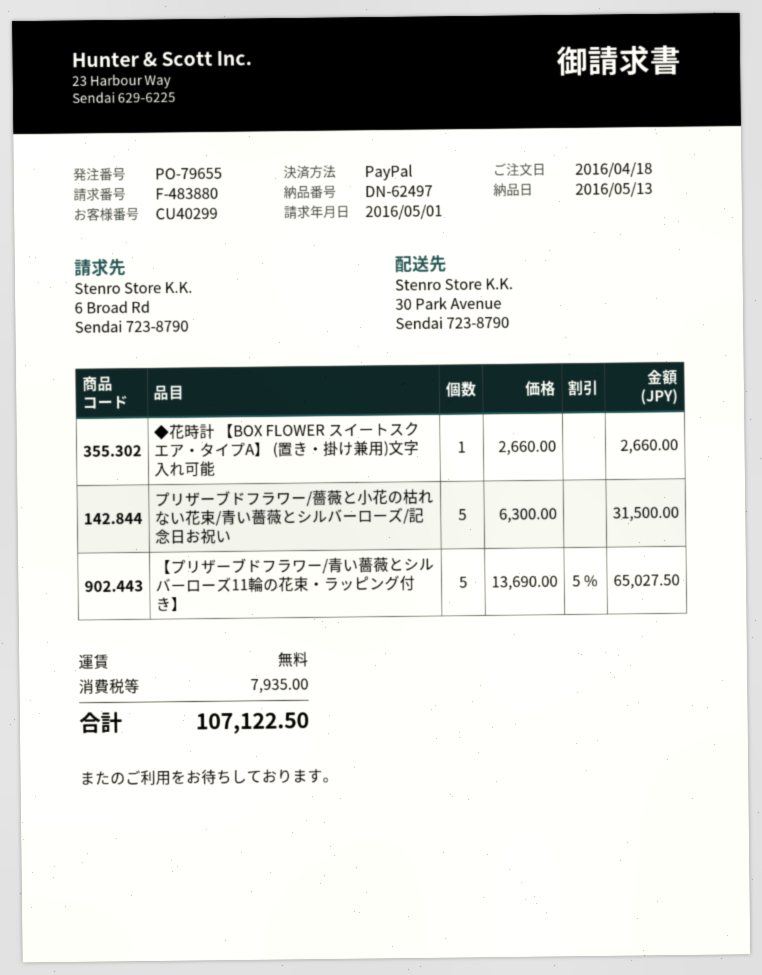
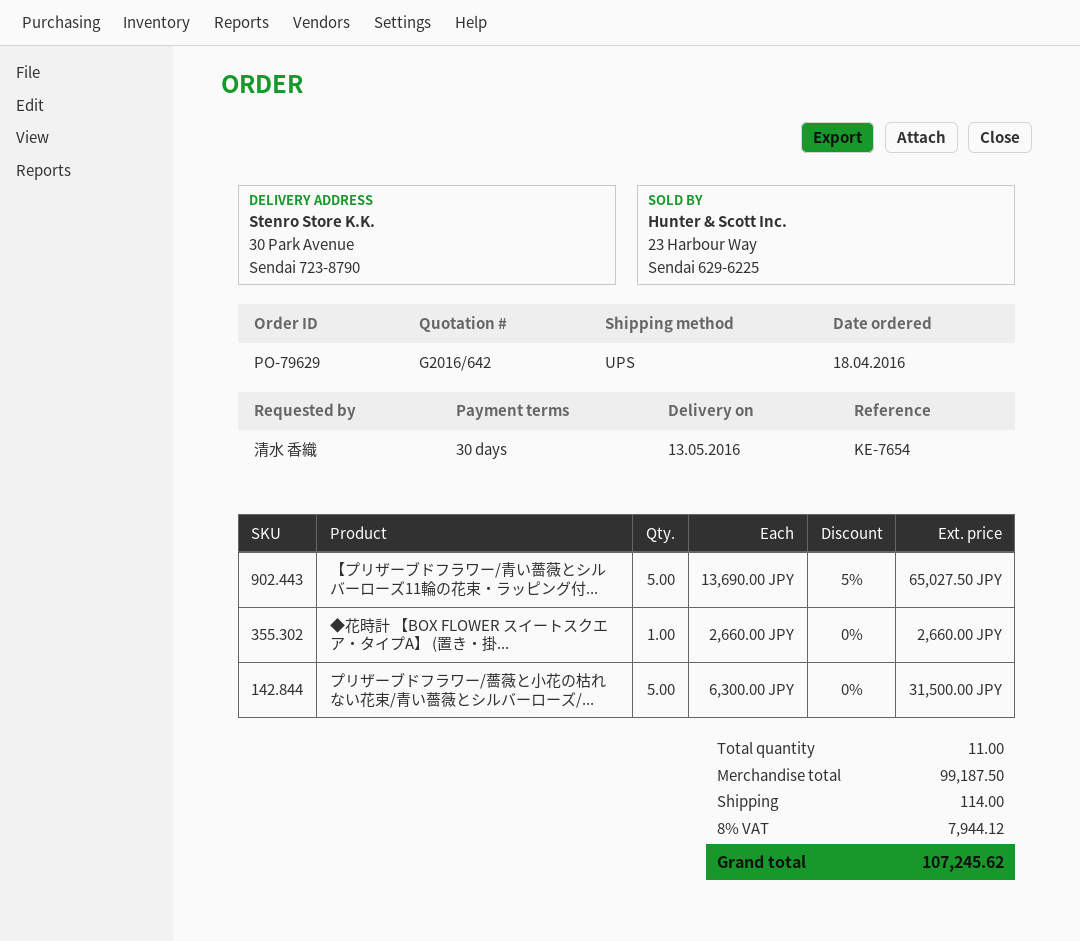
order number: PO-79655 -> PO-79629
shipping: 0.00 -> 114.00
tax: 7935.00 -> 7944.12
total: 107122.50 -> 107245.62

